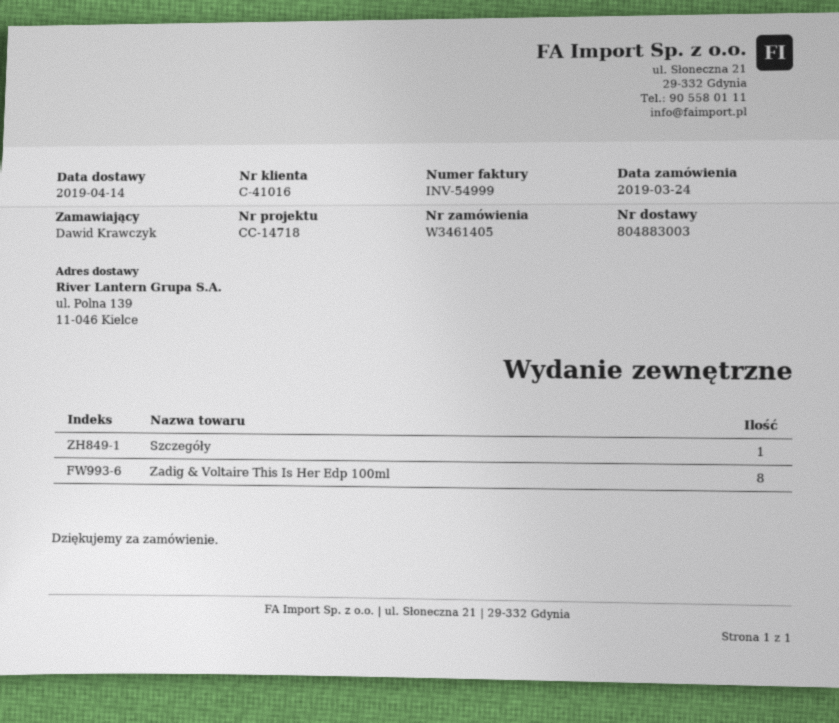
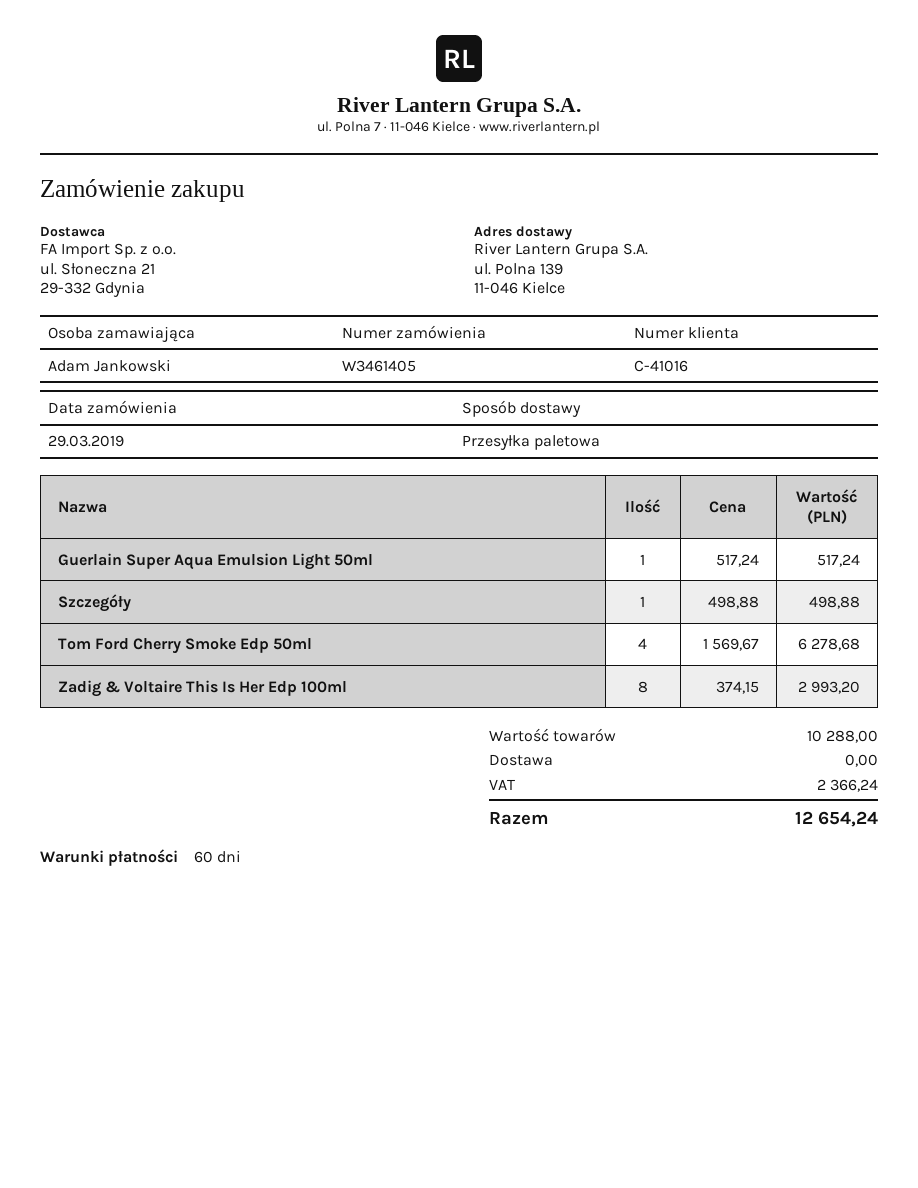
order date: 2019-03-24 -> 2019-03-29
ordered by: Dawid Krawczyk -> Adam Jankowski
Guerlain Super Aqua Emulsion Light 50ml: none -> 1
Tom Ford Cherry Smoke Edp 50ml: none -> 4

